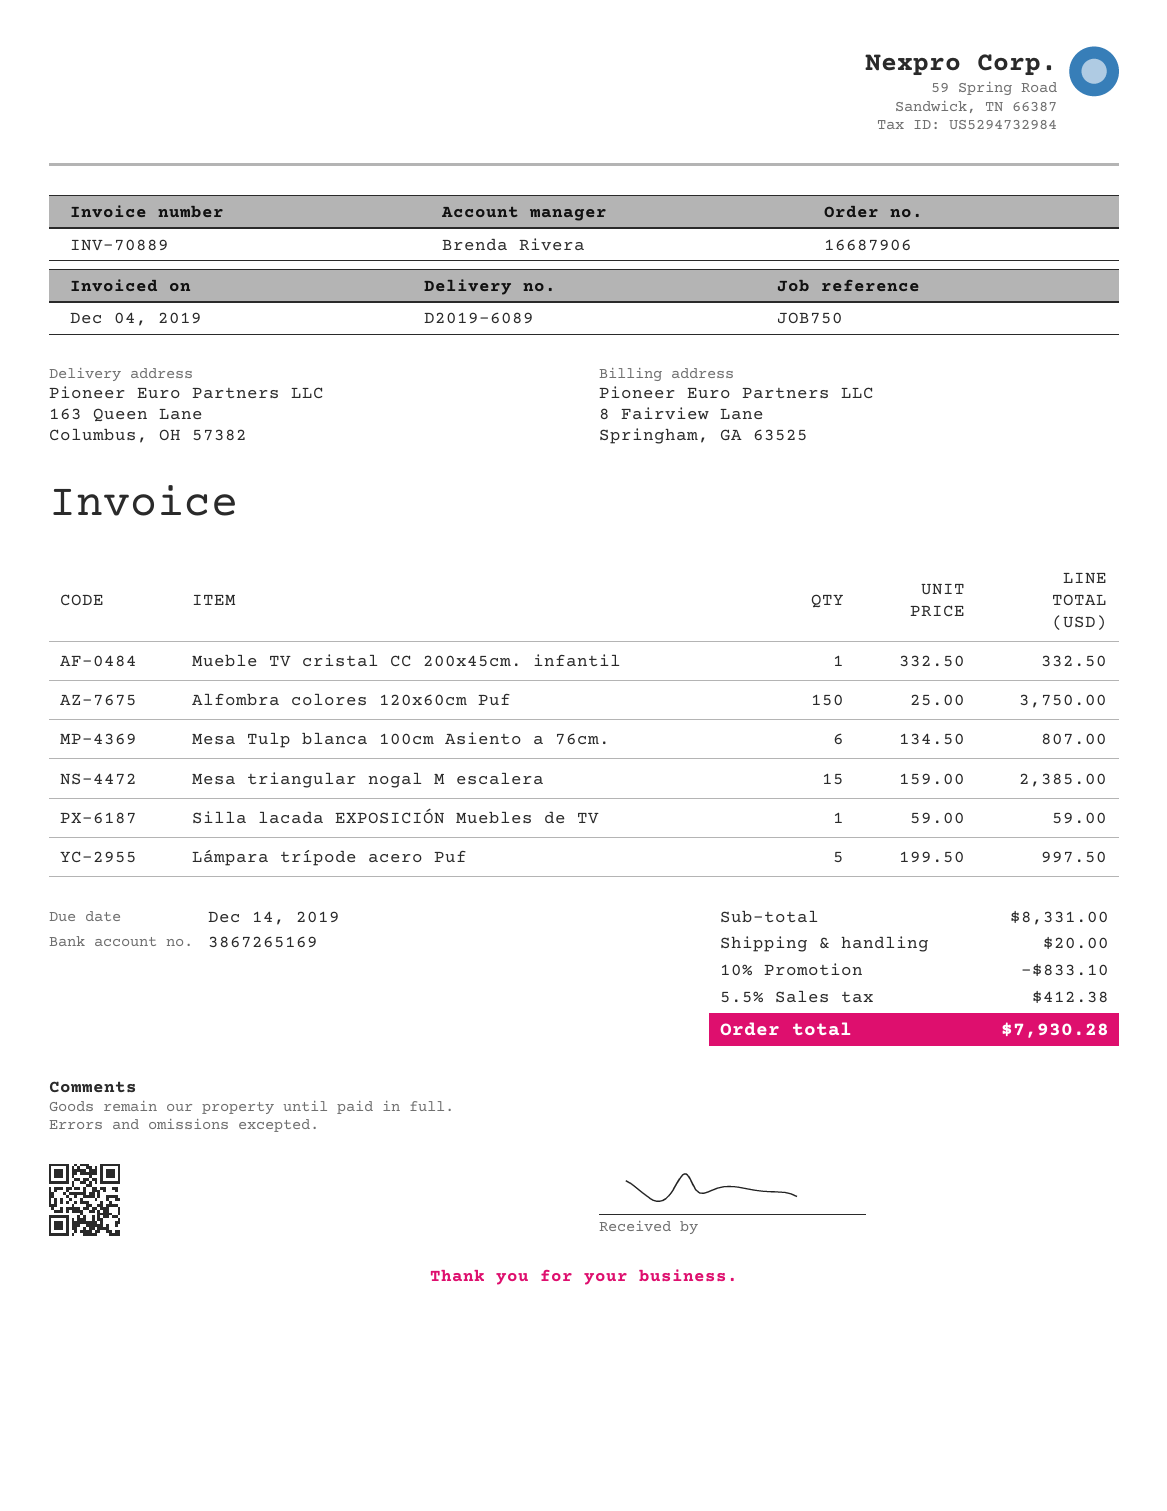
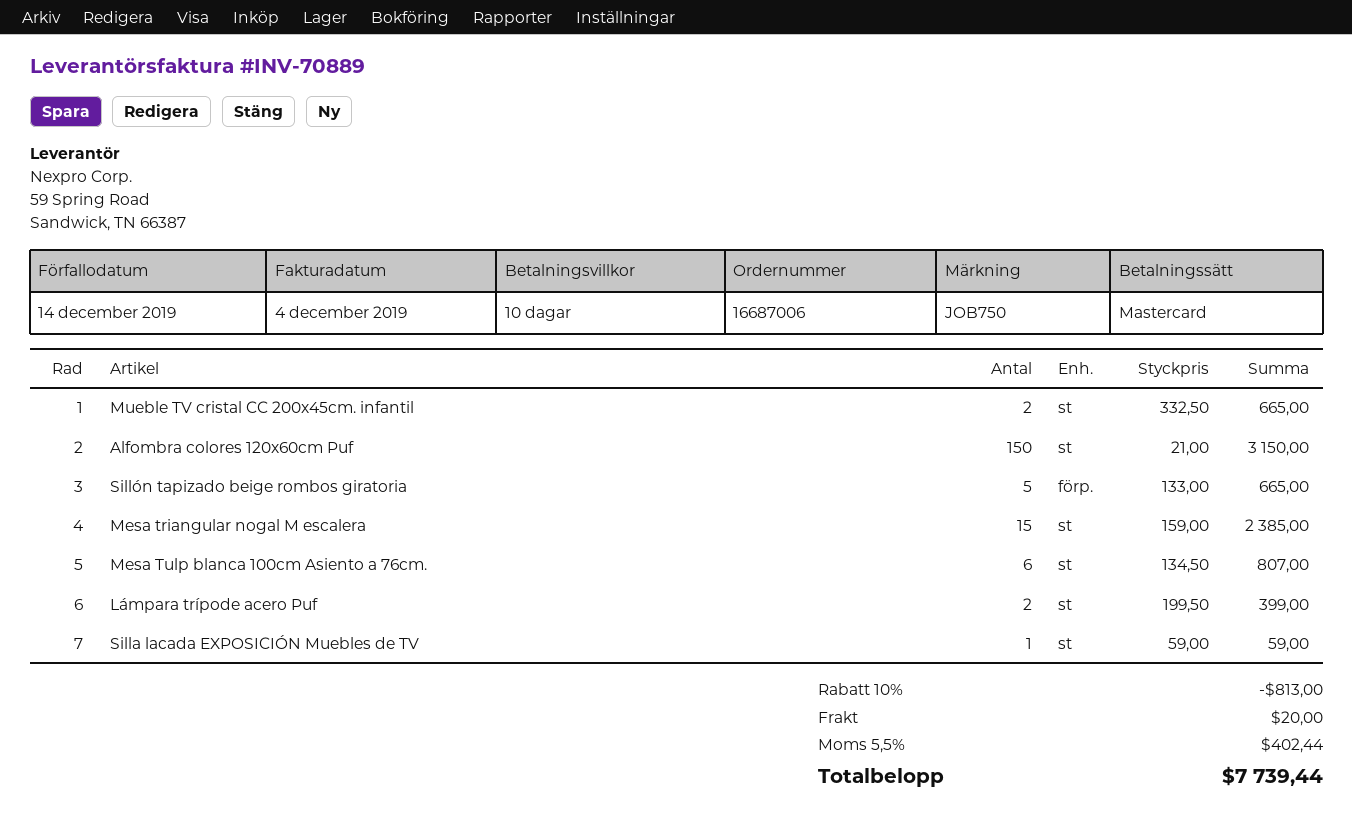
order number: 16687906 -> 16687006
Mueble TV cristal CC 200x45cm. infantil: 1 x 332.50 = 332.50 -> 2 x 332.50 = 665.00
Alfombra colores 120x60cm Puf: 150 x 25.00 = 3750.00 -> 150 x 21.00 = 3150.00
Lámpara trípode acero Puf: 5 x 199.50 = 997.50 -> 2 x 199.50 = 399.00
Sillón tapizado beige rombos giratoria: none -> 5 x 133.00 = 665.00
discount: 10% = 833.10 -> 10% = 813.00
tax: 5.5% = 412.38 -> 5.5% = 402.44
total: 7930.28 -> 7739.44

